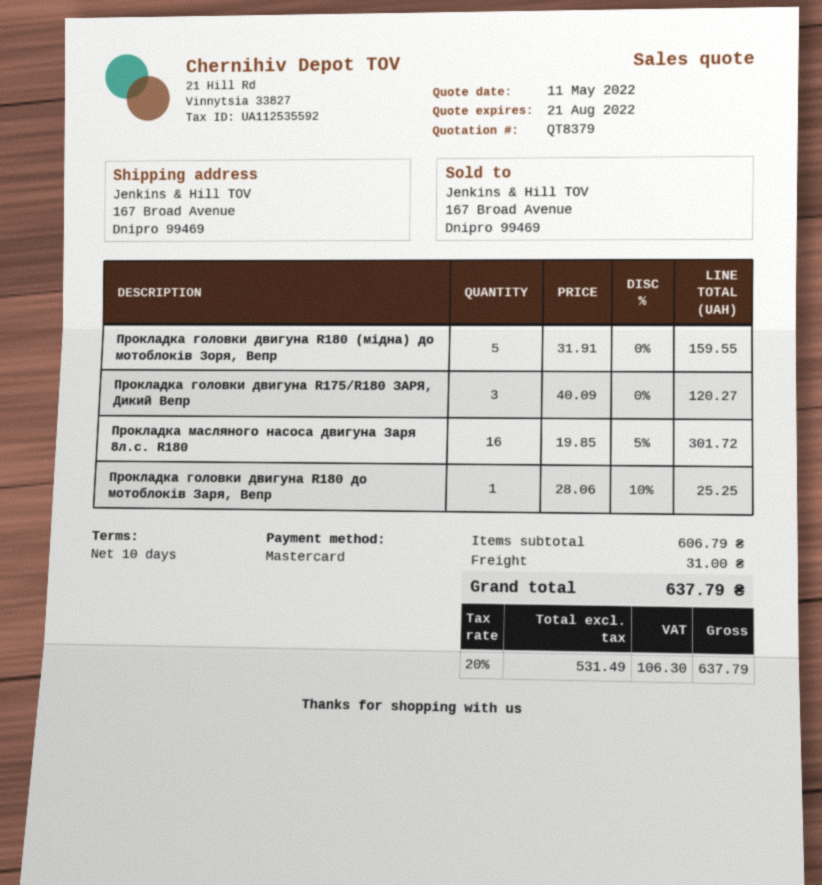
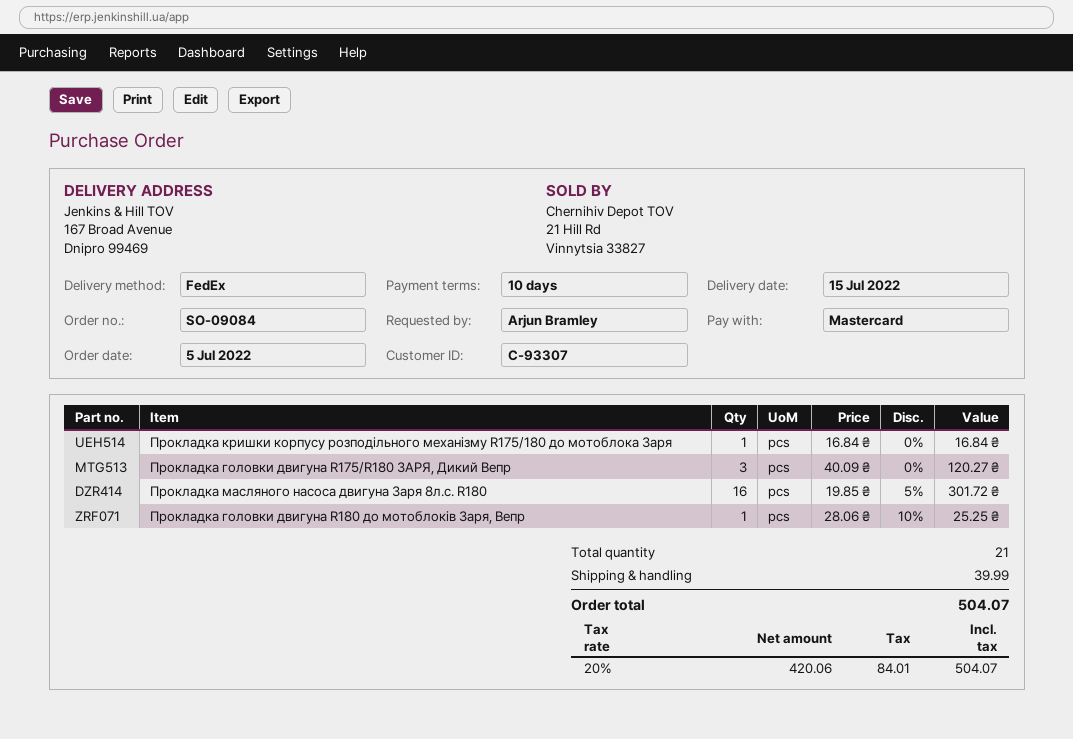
Прокладка головки двигуна R180 (мідна) до мотоблоків Зоря, Вепр: 5 x 31.91 = 159.55 -> none
Прокладка кришки корпусу розподільного механізму R175/180 до мотоблока Заря: none -> 1 x 16.84 = 16.84
shipping: 31.00 -> 39.99
net: 531.49 -> 420.06
tax: 20% = 106.30 -> 20% = 84.01
total: 637.79 -> 504.07

